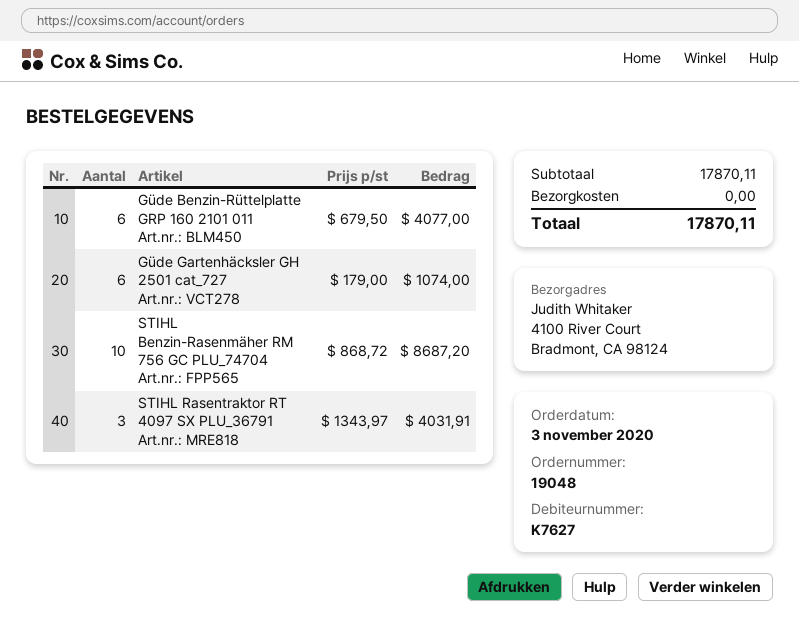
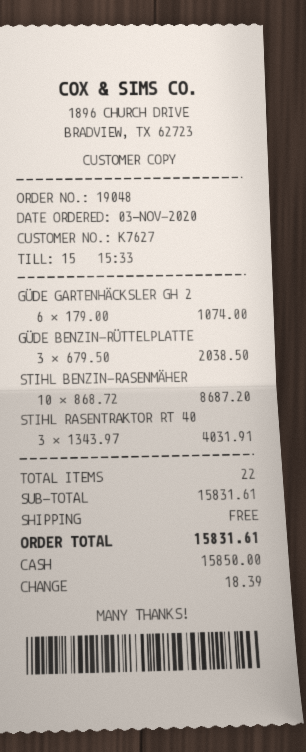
Güde Benzin-Rüttelplatte GRP 160 2101 011: 6 x 679.50 = 4077.00 -> 3 x 679.50 = 2038.50
subtotal: 17870.11 -> 15831.61
total: 17870.11 -> 15831.61

